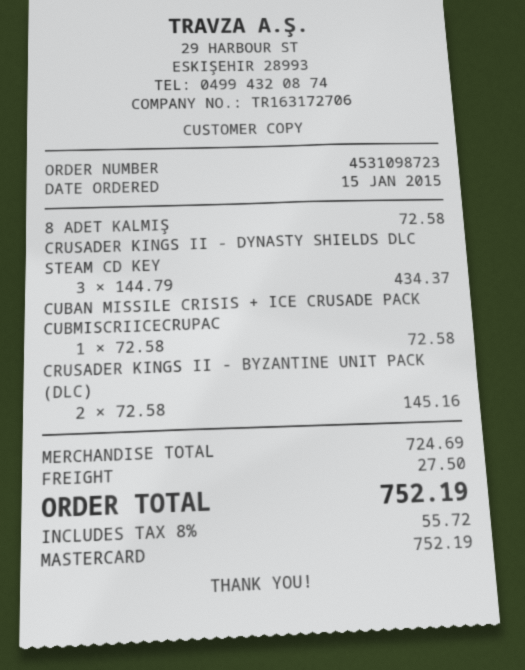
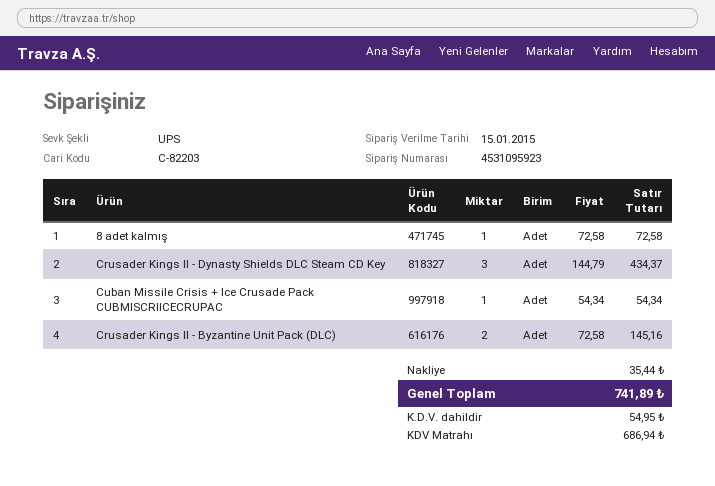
order number: 4531098723 -> 4531095923
CUBAN MISSILE CRISIS + ICE CRUSADE PACK CUBMISCRIICECRUPAC: 1 x 72.58 = 72.58 -> 1 x 54.34 = 54.34
shipping: 27.50 -> 35.44
tax: 55.72 -> 54.95
total: 752.19 -> 741.89

